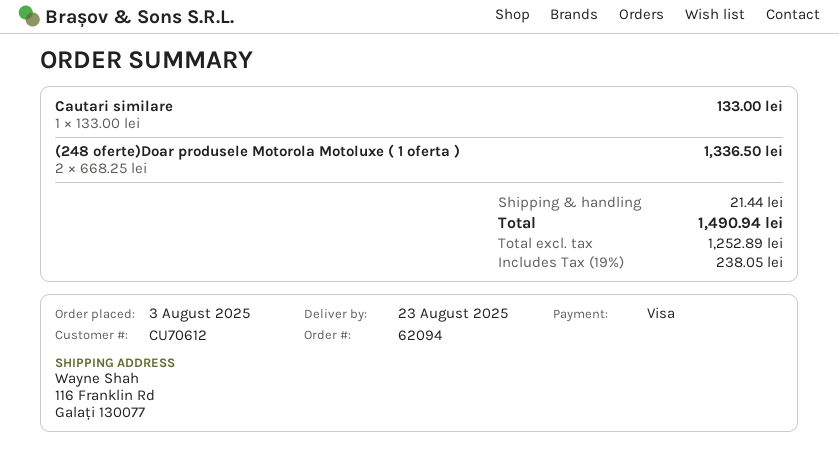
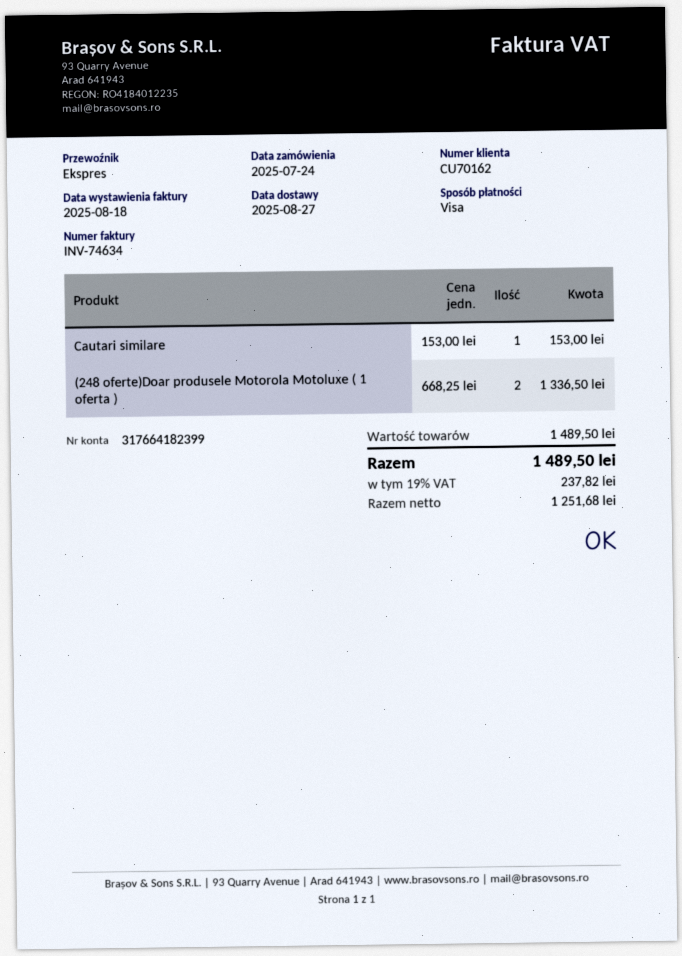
order date: 2025-08-03 -> 2025-07-24
delivery date: 2025-08-23 -> 2025-08-27
customer number: CU70612 -> CU70162
Cautari similare: 1 x 133.00 = 133.00 -> 1 x 153.00 = 153.00
shipping: 21.44 -> none
net: 1252.89 -> 1251.68
tax: 19% = 238.05 -> 19% = 237.82
total: 1490.94 -> 1489.50

